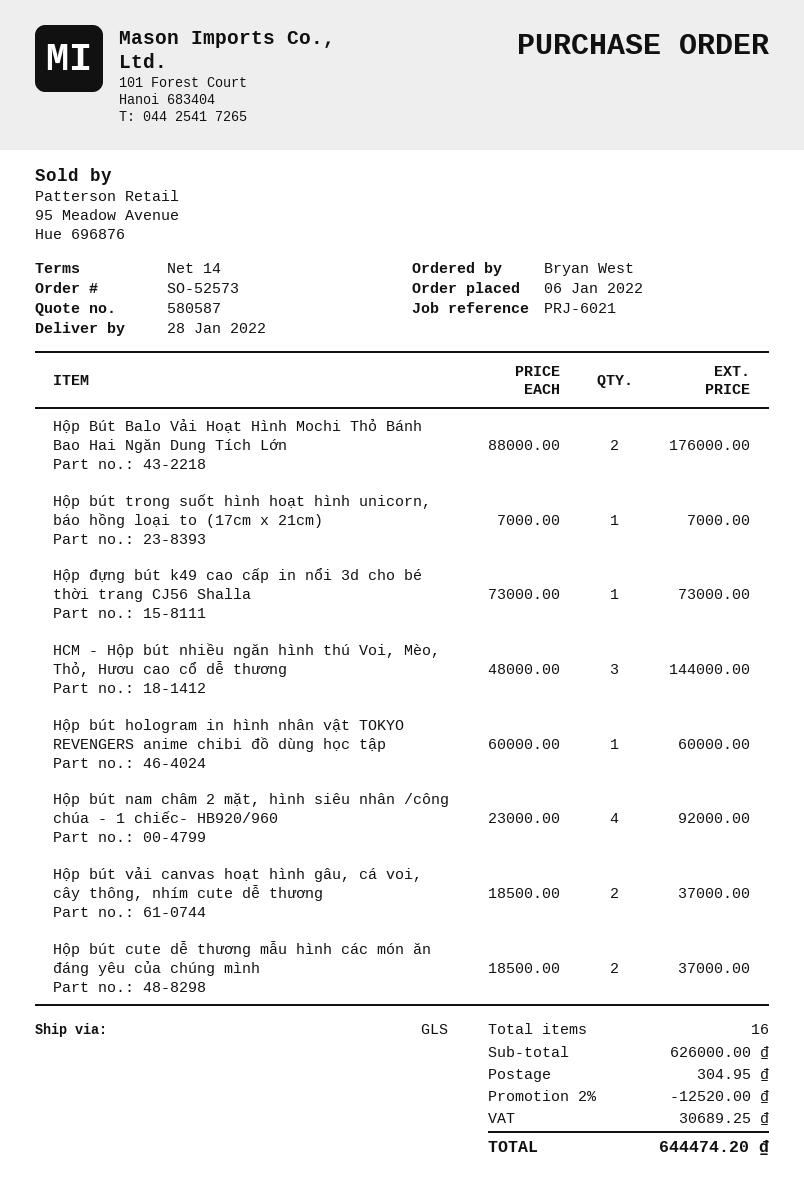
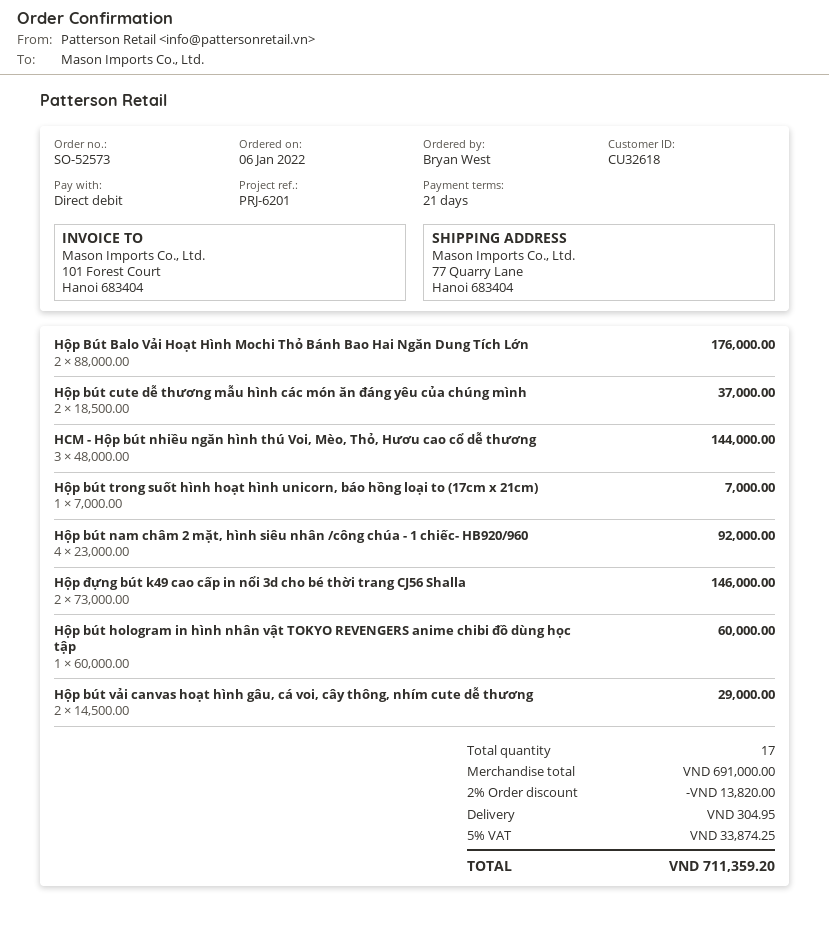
payment terms: 14 days -> 21 days
reference: PRJ-6021 -> PRJ-6201
Hộp đựng bút k49 cao cấp in nổi 3d cho bé thời trang CJ56 Shalla: 1 x 73000.00 = 73000.00 -> 2 x 73000.00 = 146000.00
Hộp bút vải canvas hoạt hình gâu, cá voi, cây thông, nhím cute dễ thương: 2 x 18500.00 = 37000.00 -> 2 x 14500.00 = 29000.00
total quantity: 16 -> 17
subtotal: 626000.00 -> 691000.00
discount: 2% = 12520.00 -> 2% = 13820.00
tax: 30689.25 -> 33874.25
total: 644474.20 -> 711359.20

